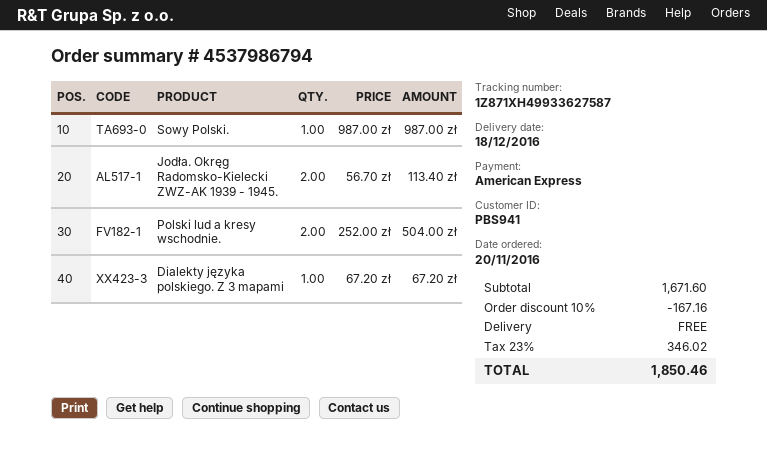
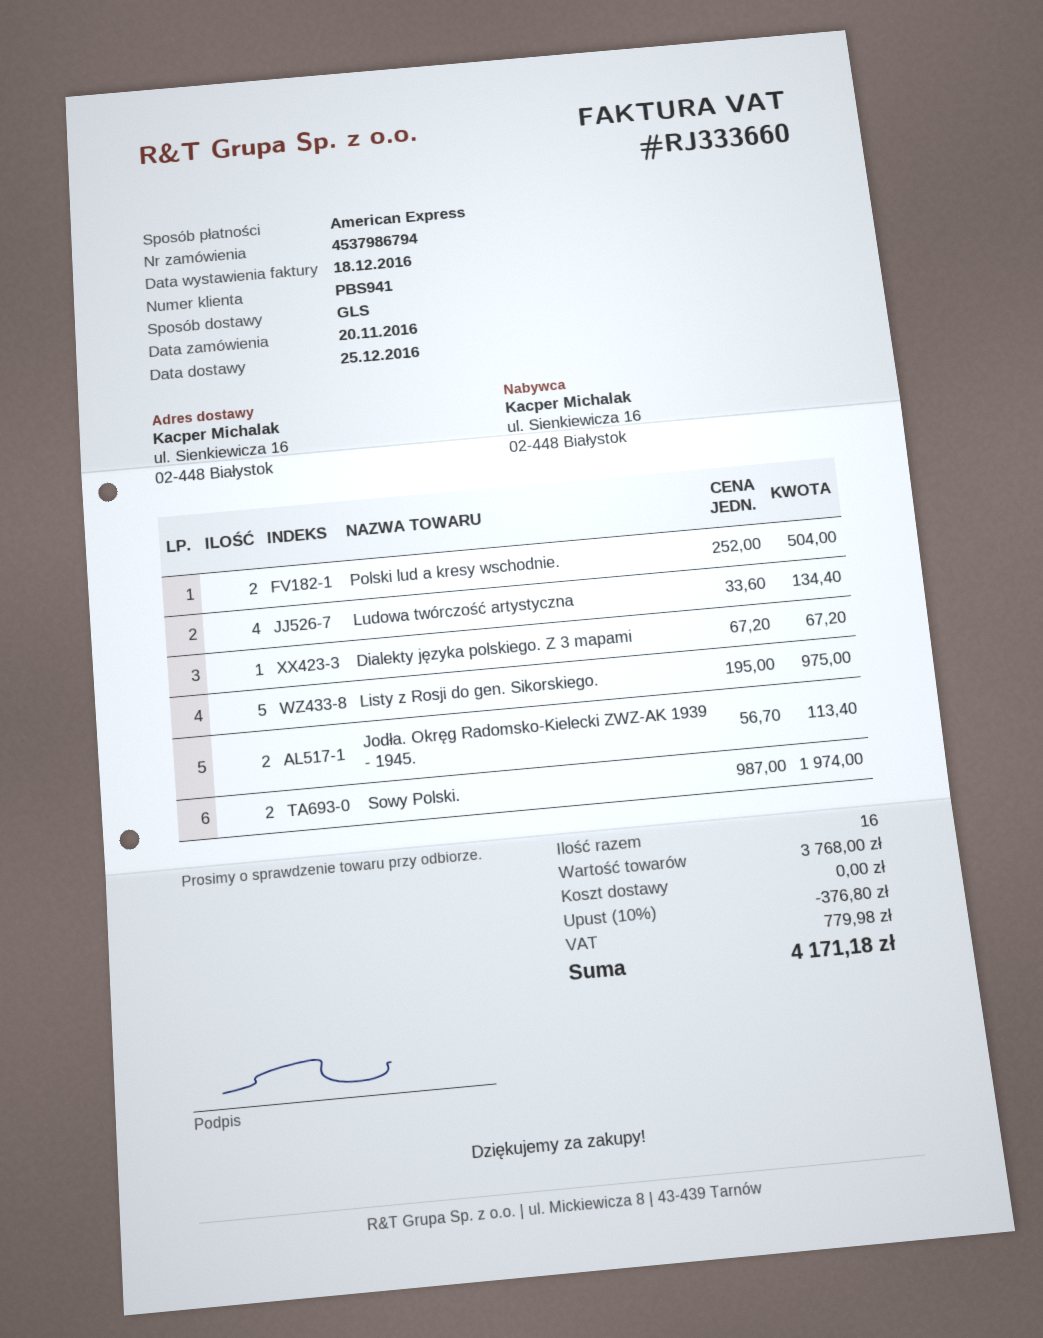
delivery date: 2016-12-18 -> 2016-12-25
Sowy Polski.: 1 x 987.00 = 987.00 -> 2 x 987.00 = 1974.00
Ludowa twórczość artystyczna: none -> 4 x 33.60 = 134.40
Listy z Rosji do gen. Sikorskiego.: none -> 5 x 195.00 = 975.00
subtotal: 1671.60 -> 3768.00
discount: 10% = 167.16 -> 10% = 376.80
tax: 346.02 -> 779.98
total: 1850.46 -> 4171.18

